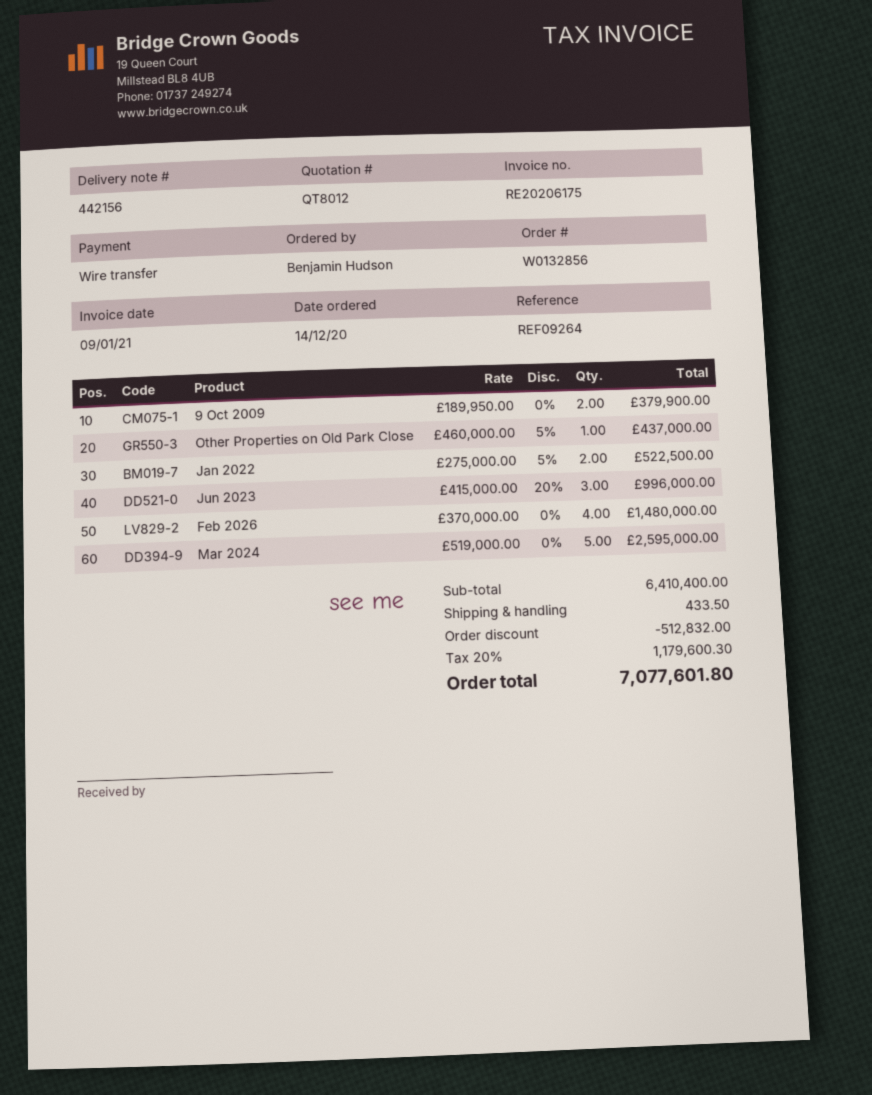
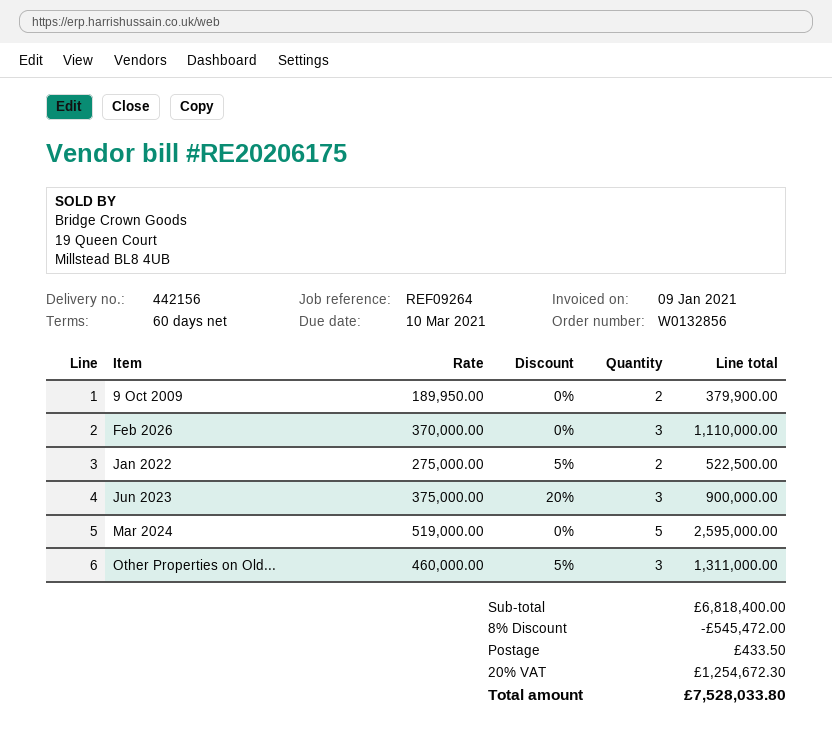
Other Properties on Old Park Close: 1 x 460000.00 - 5% = 437000.00 -> 3 x 460000.00 - 5% = 1311000.00
Jun 2023: 3 x 415000.00 - 20% = 996000.00 -> 3 x 375000.00 - 20% = 900000.00
Feb 2026: 4 x 370000.00 = 1480000.00 -> 3 x 370000.00 = 1110000.00
subtotal: 6410400.00 -> 6818400.00
discount: 512832.00 -> 545472.00
tax: 20% = 1179600.30 -> 20% = 1254672.30
total: 7077601.80 -> 7528033.80

